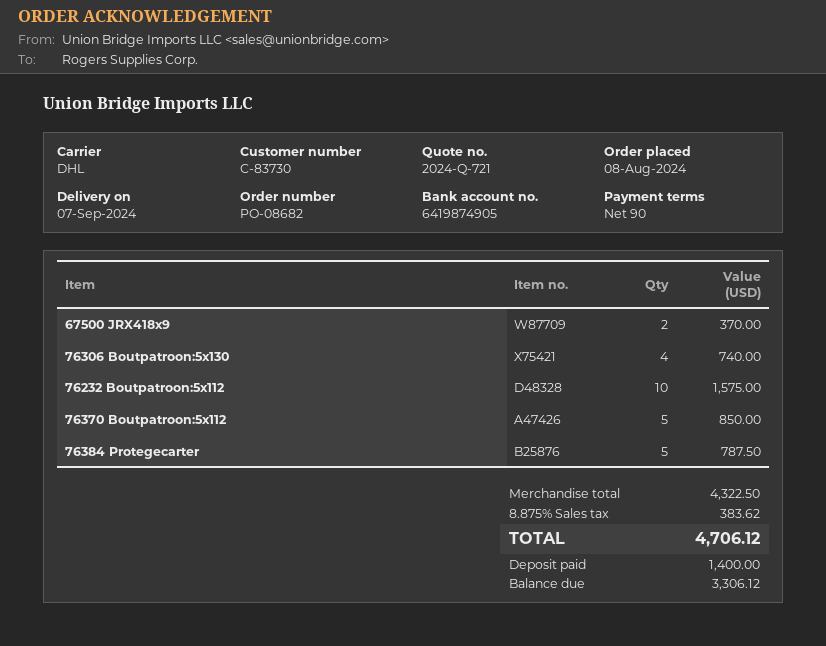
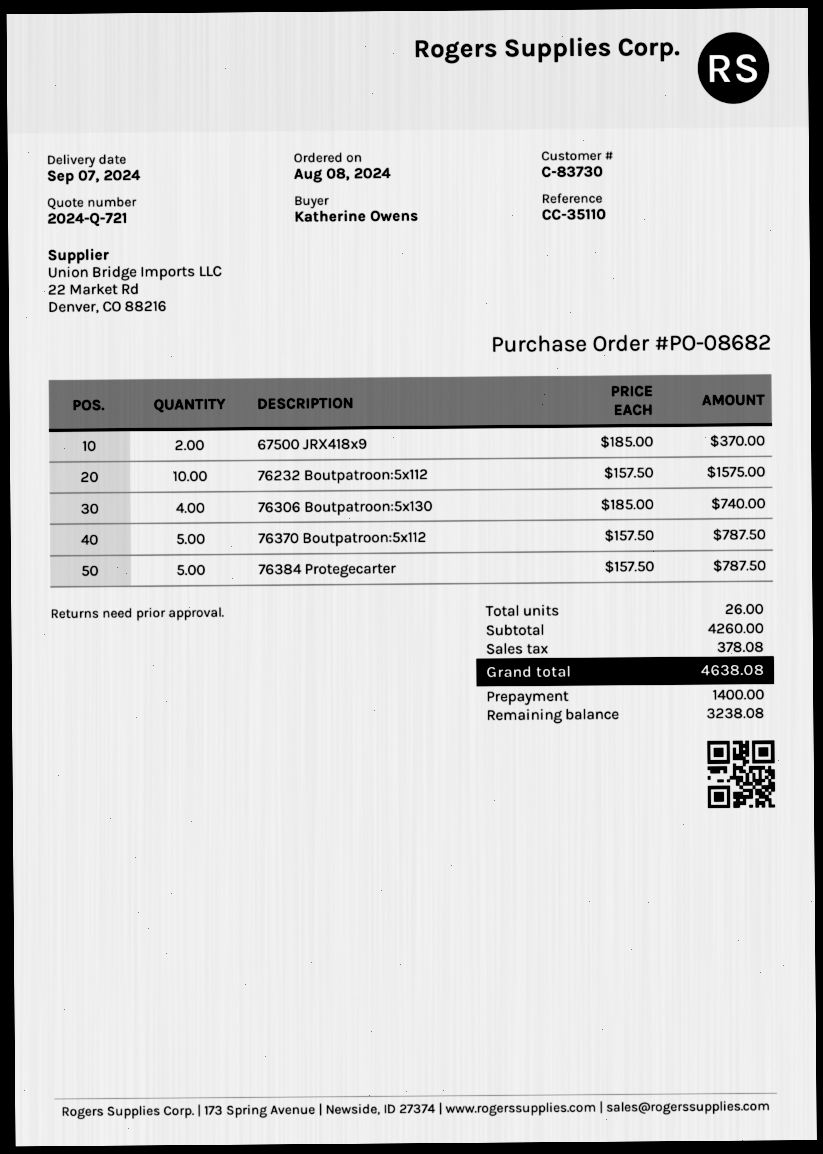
76370 Boutpatroon:5x112: 5 for 850.00 -> 5 for 787.50
subtotal: 4322.50 -> 4260.00
tax: 383.62 -> 378.08
total: 4706.12 -> 4638.08
balance: 3306.12 -> 3238.08

